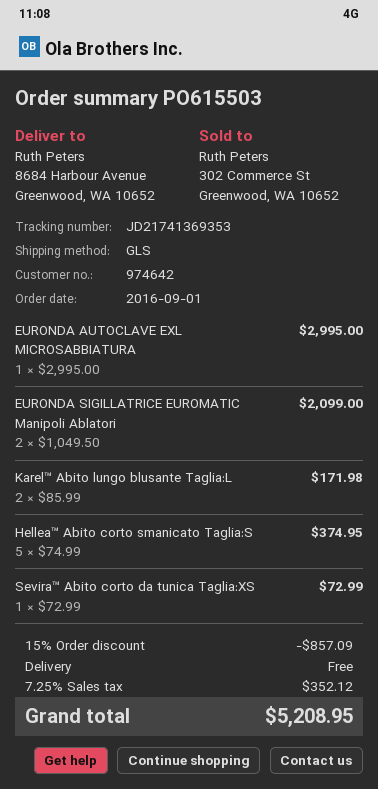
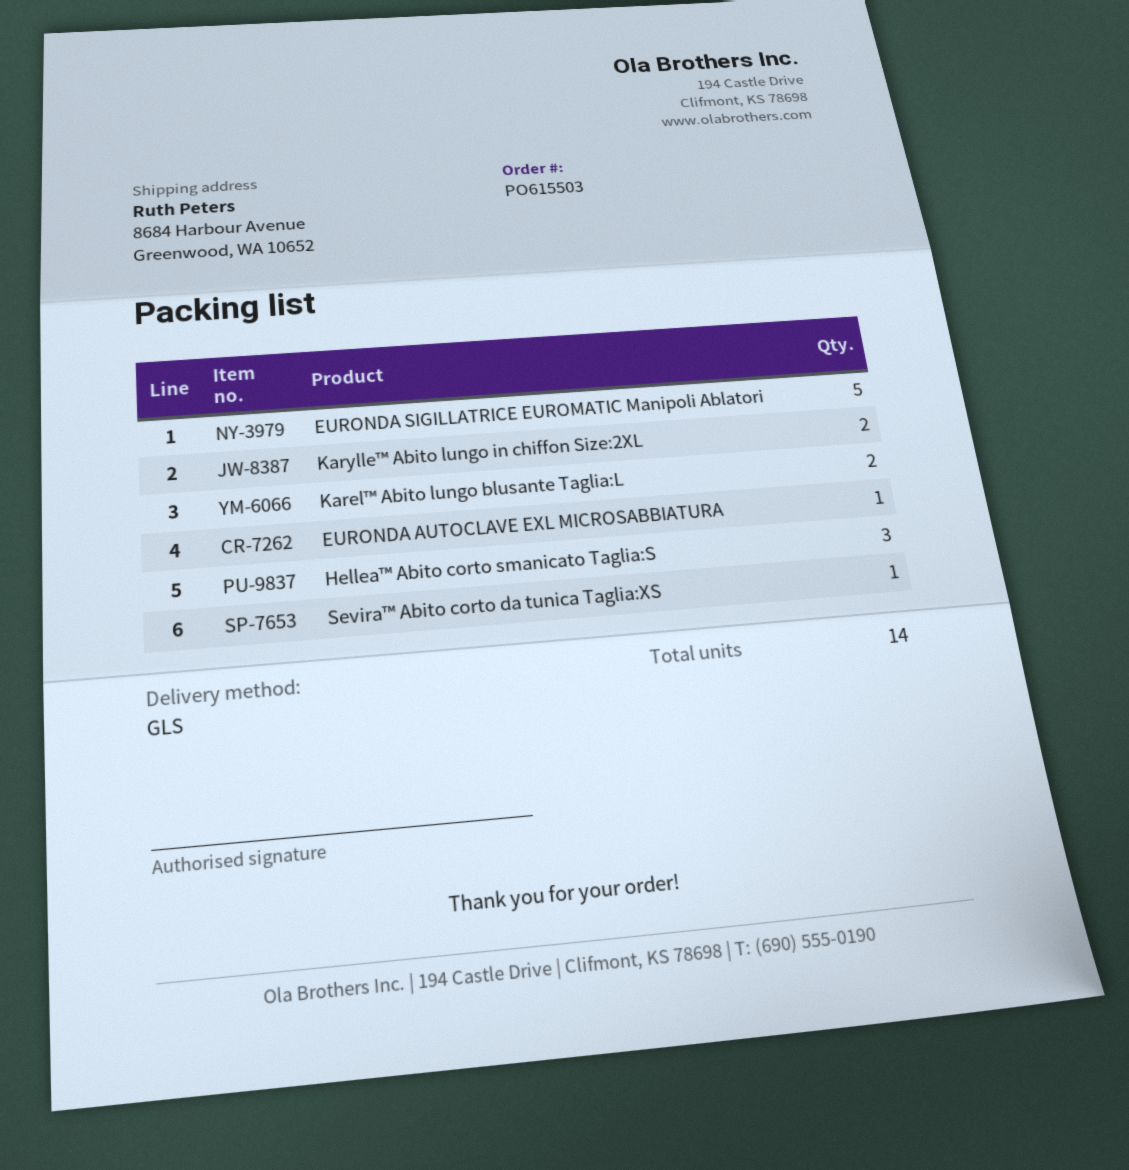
EURONDA SIGILLATRICE EUROMATIC Manipoli Ablatori: 2 -> 5
Hellea™ Abito corto smanicato Taglia:S: 5 -> 3
Karylle™ Abito lungo in chiffon Size:2XL: none -> 2

